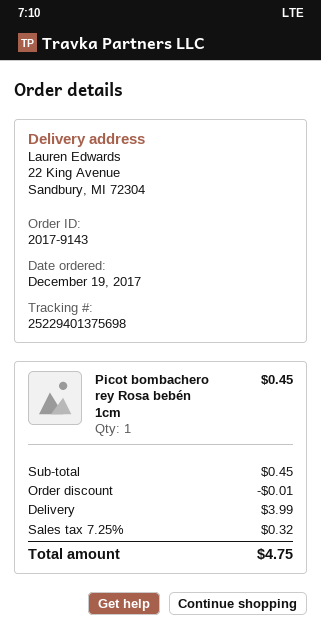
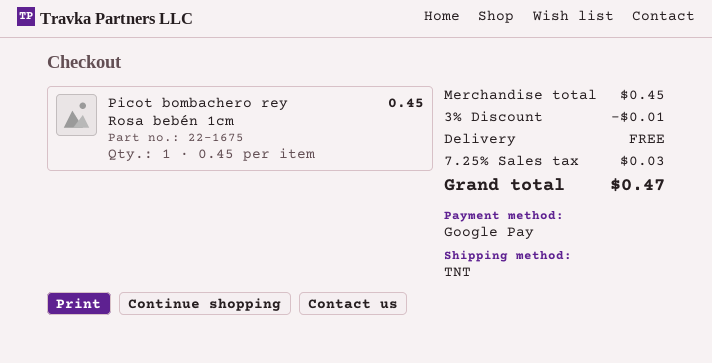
shipping: 3.99 -> 0.00
tax: 7.25% = 0.32 -> 7.25% = 0.03
total: 4.75 -> 0.47

